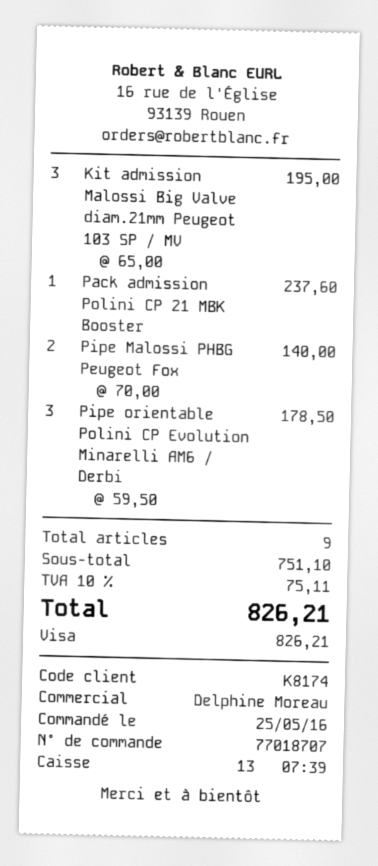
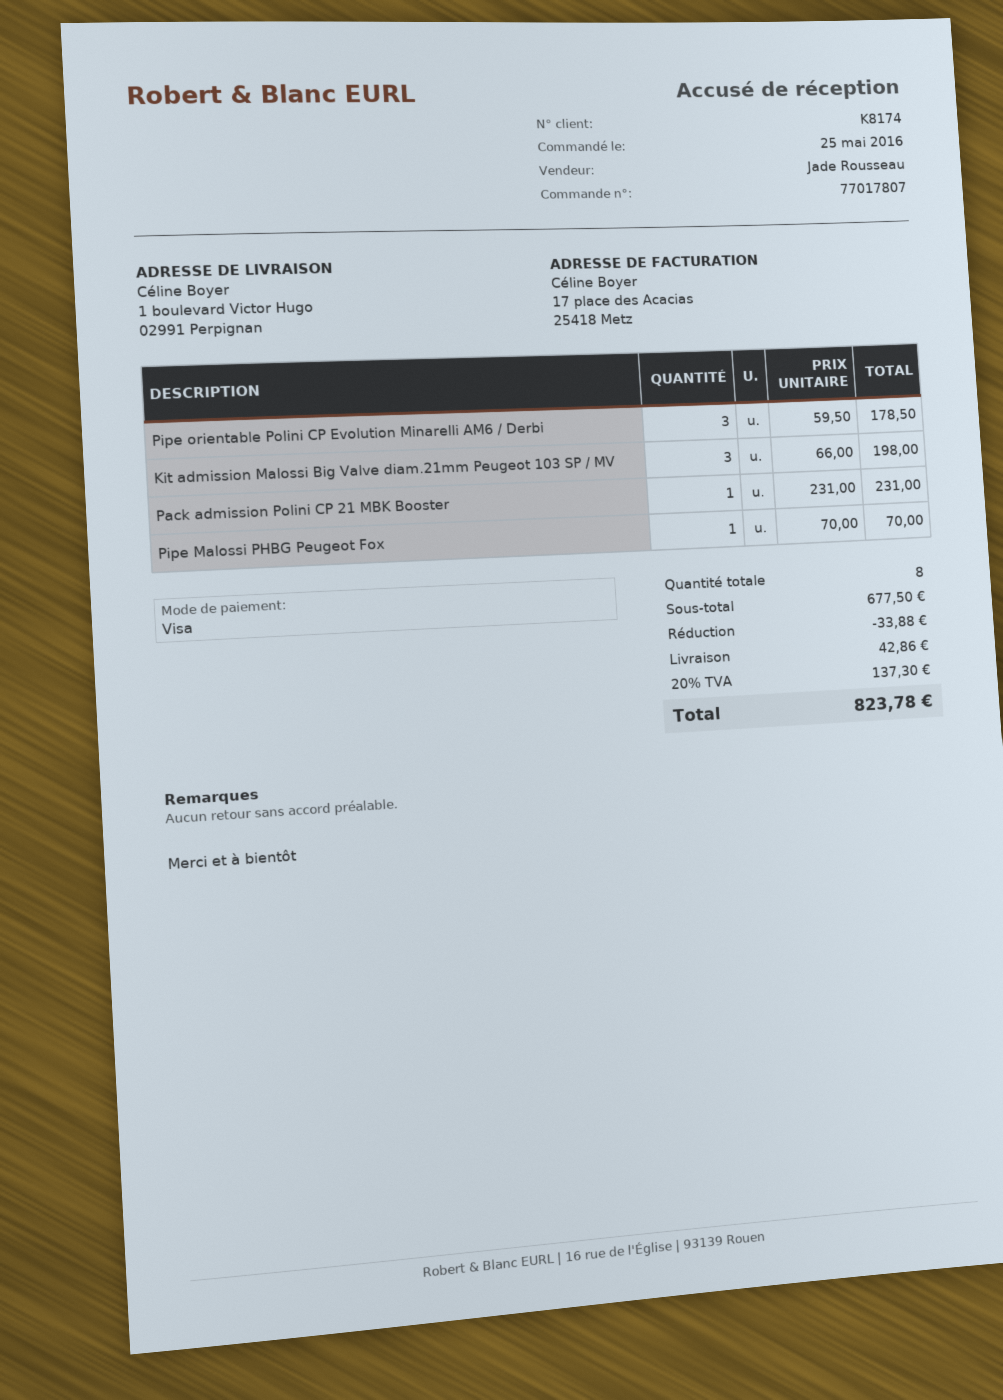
order number: 77018707 -> 77017807
sales rep: Delphine Moreau -> Jade Rousseau
Kit admission Malossi Big Valve diam.21mm Peugeot 103 SP / MV: 3 x 65.00 = 195.00 -> 3 x 66.00 = 198.00
Pack admission Polini CP 21 MBK Booster: 1 x 237.60 = 237.60 -> 1 x 231.00 = 231.00
Pipe Malossi PHBG Peugeot Fox: 2 x 70.00 = 140.00 -> 1 x 70.00 = 70.00
total quantity: 9 -> 8
subtotal: 751.10 -> 677.50
discount: none -> 33.88
shipping: none -> 42.86
tax: 10% = 75.11 -> 20% = 137.30
total: 826.21 -> 823.78

